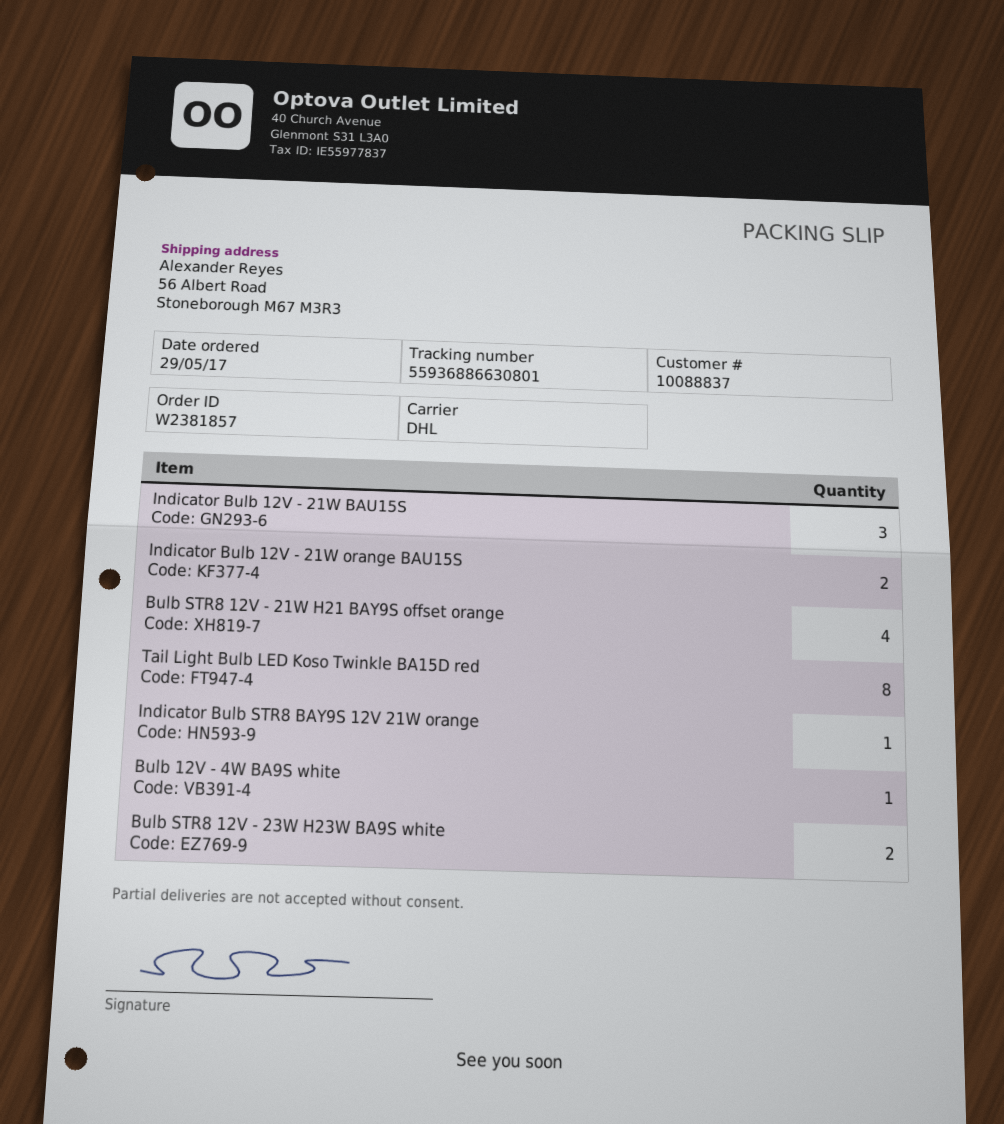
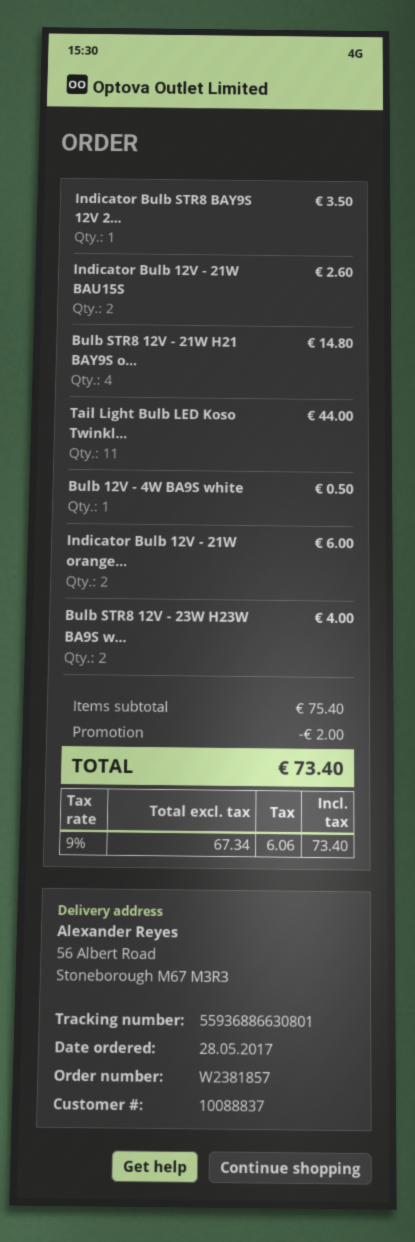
order date: 2017-05-29 -> 2017-05-28
Indicator Bulb 12V - 21W BAU15S: 3 -> 2
Tail Light Bulb LED Koso Twinkle BA15D red: 8 -> 11

